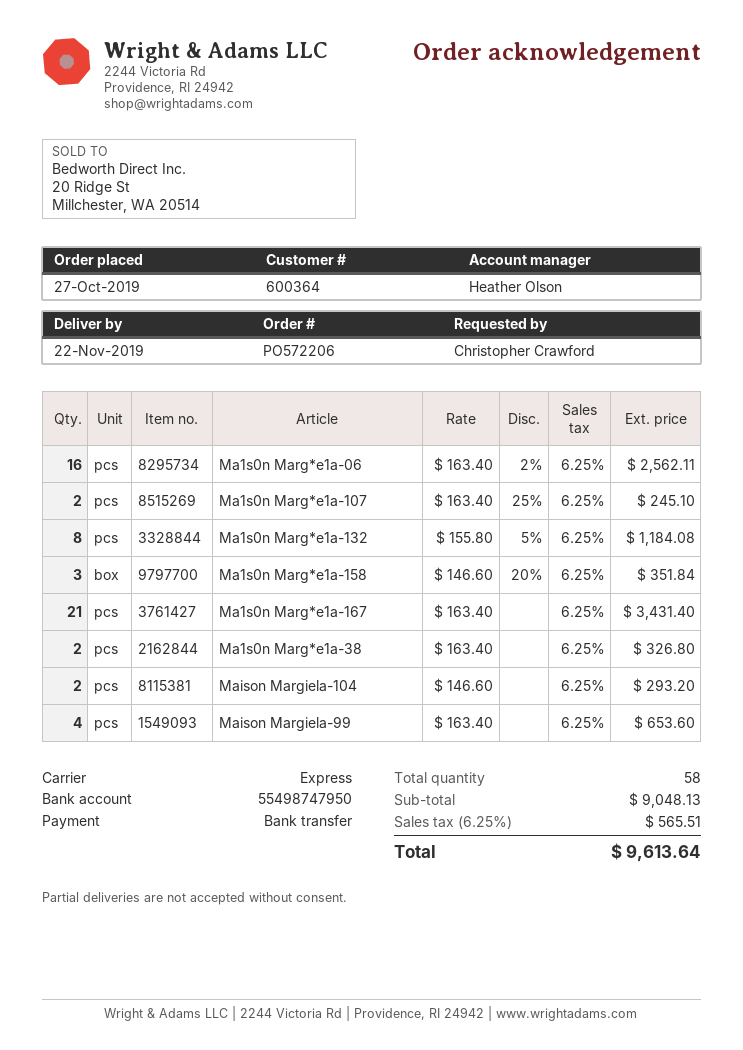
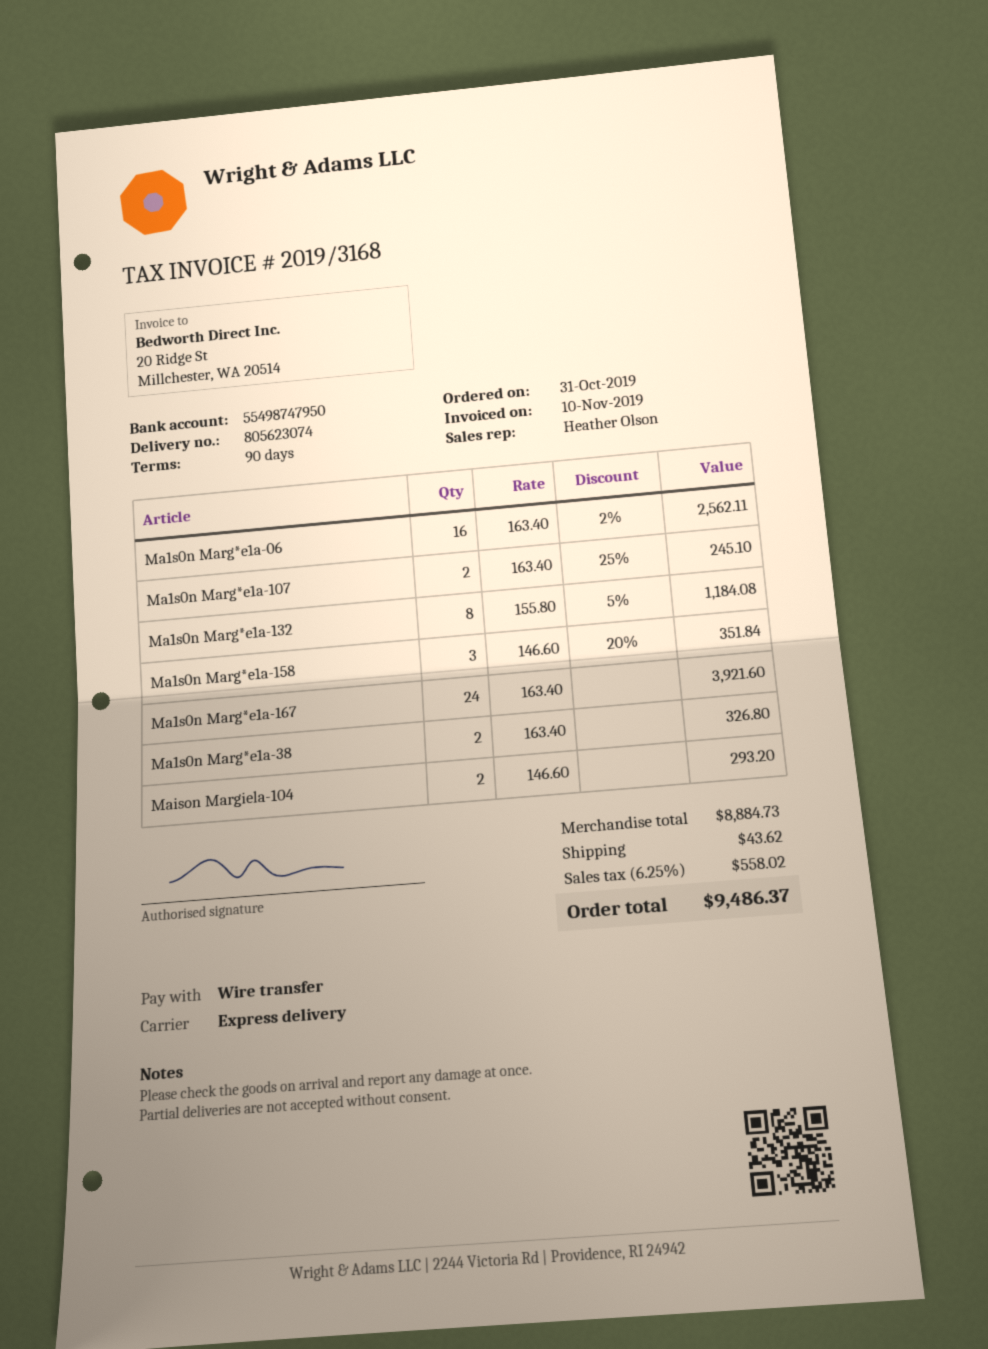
order date: 2019-10-27 -> 2019-10-31
Ma1s0n Marg*e1a-167: 21 x 163.40 = 3431.40 -> 24 x 163.40 = 3921.60
Maison Margiela-99: 4 x 163.40 = 653.60 -> none
subtotal: 9048.13 -> 8884.73
shipping: none -> 43.62
tax: 6.25% = 565.51 -> 6.25% = 558.02
total: 9613.64 -> 9486.37

